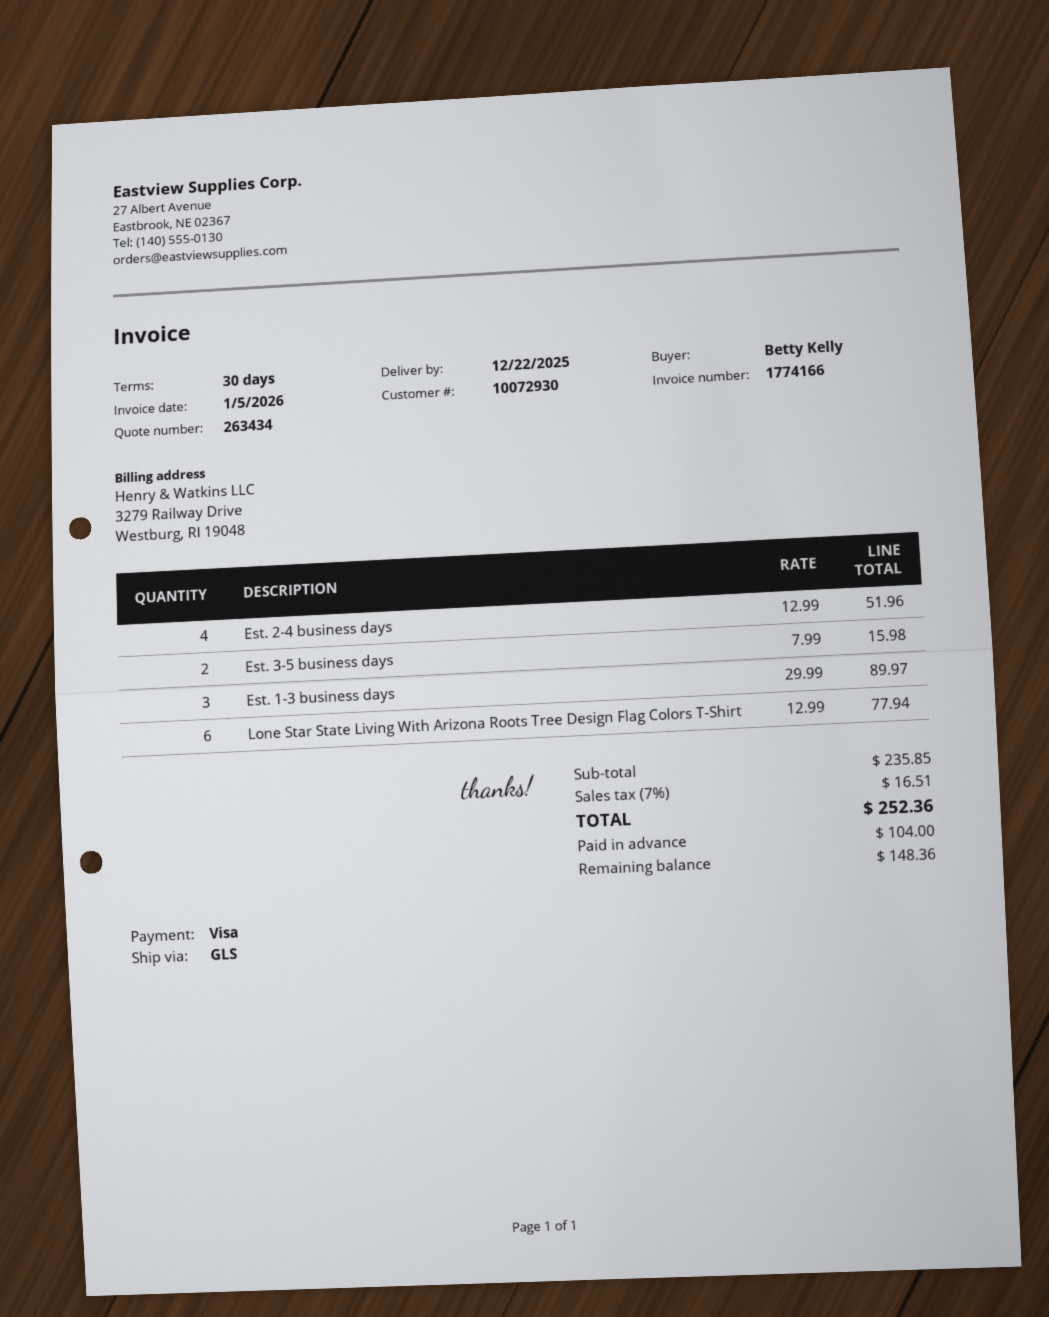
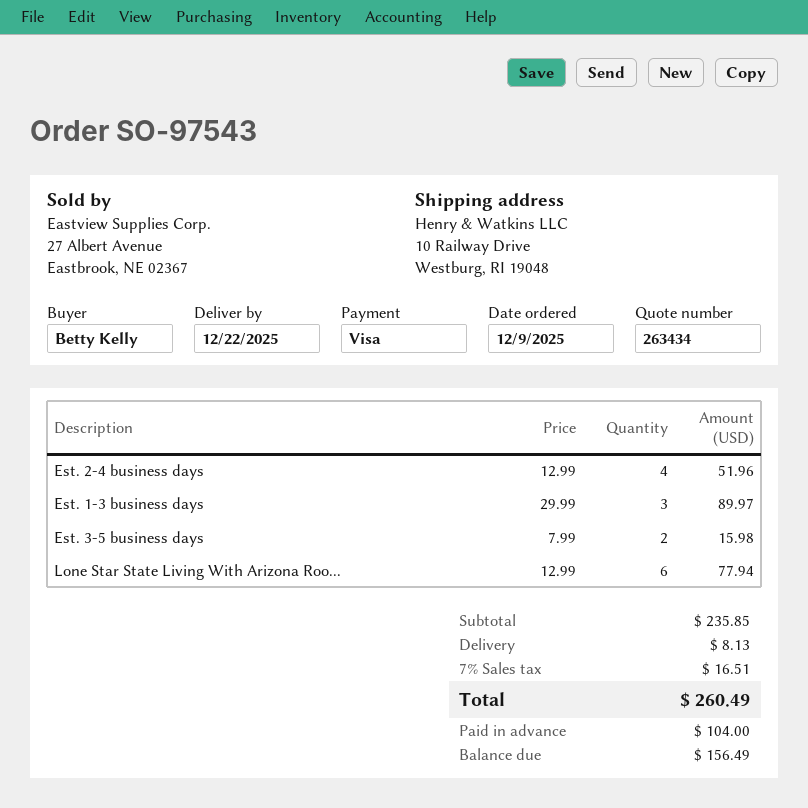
shipping: none -> 8.13
total: 252.36 -> 260.49
balance: 148.36 -> 156.49

